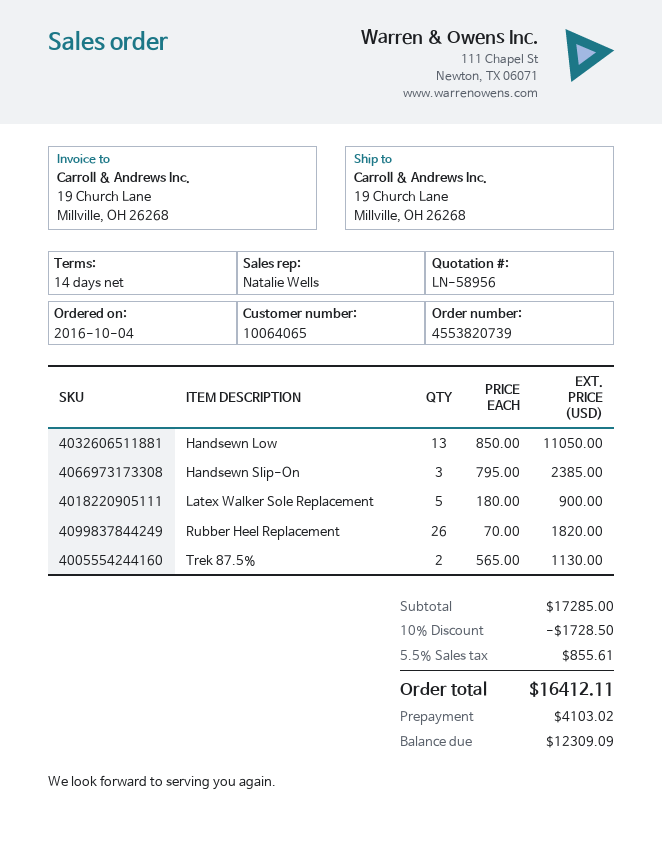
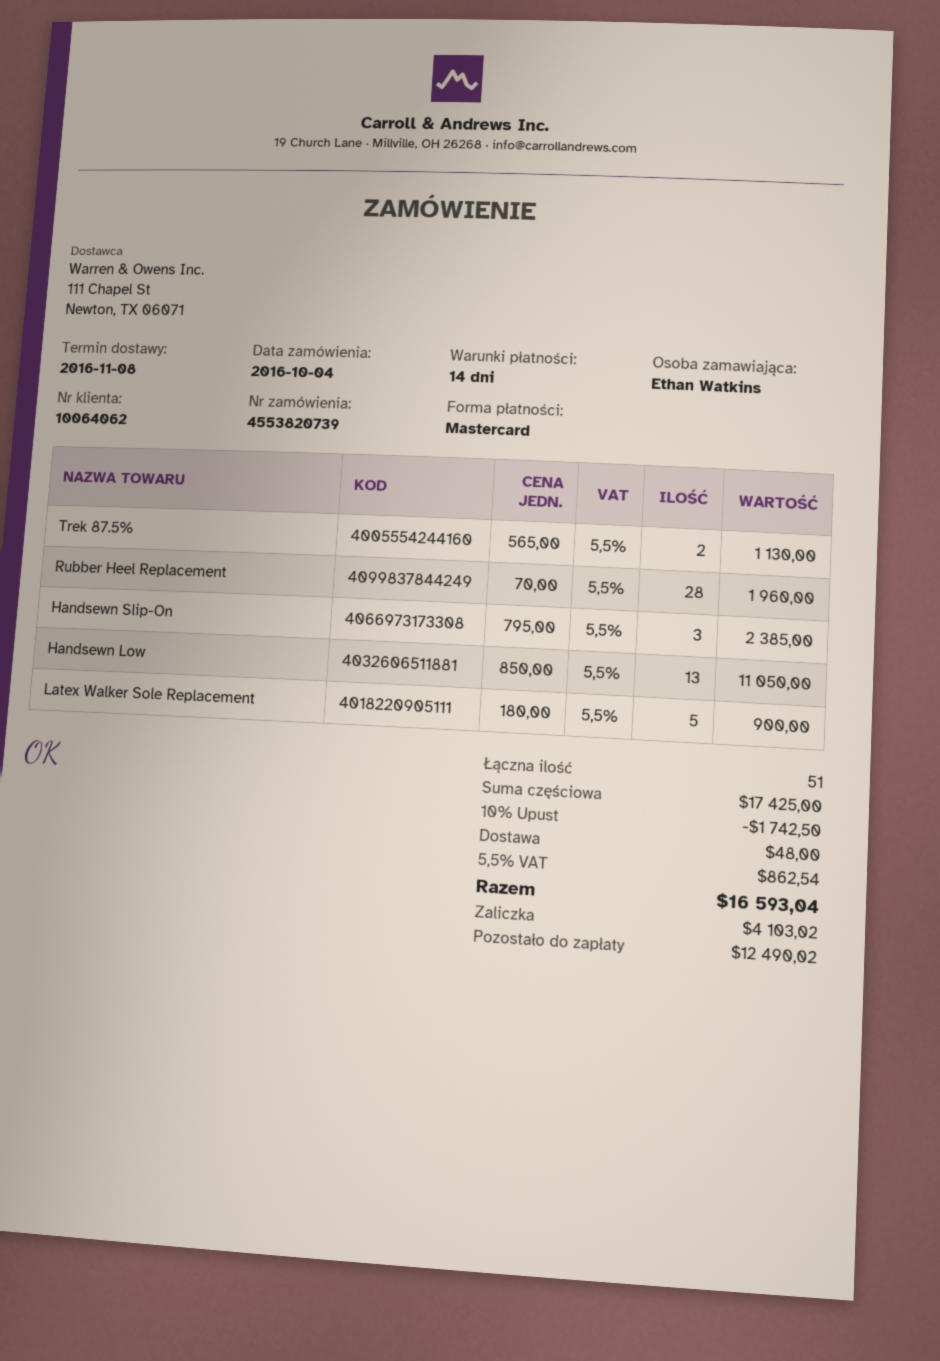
customer number: 10064065 -> 10064062
Rubber Heel Replacement: 26 x 70.00 = 1820.00 -> 28 x 70.00 = 1960.00
subtotal: 17285.00 -> 17425.00
discount: 10% = 1728.50 -> 10% = 1742.50
shipping: none -> 48.00
tax: 5.5% = 855.61 -> 5.5% = 862.54
total: 16412.11 -> 16593.04
balance: 12309.09 -> 12490.02

